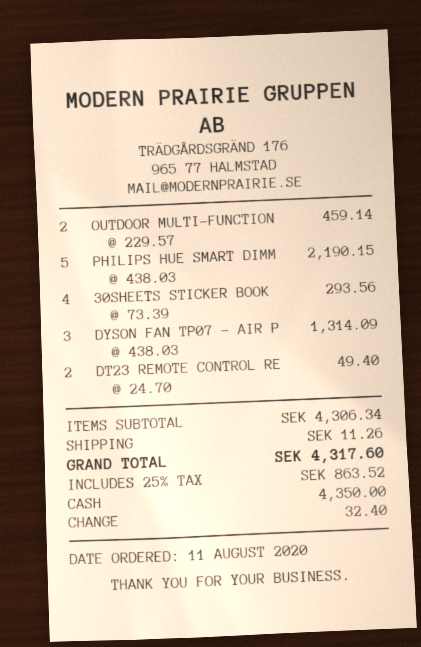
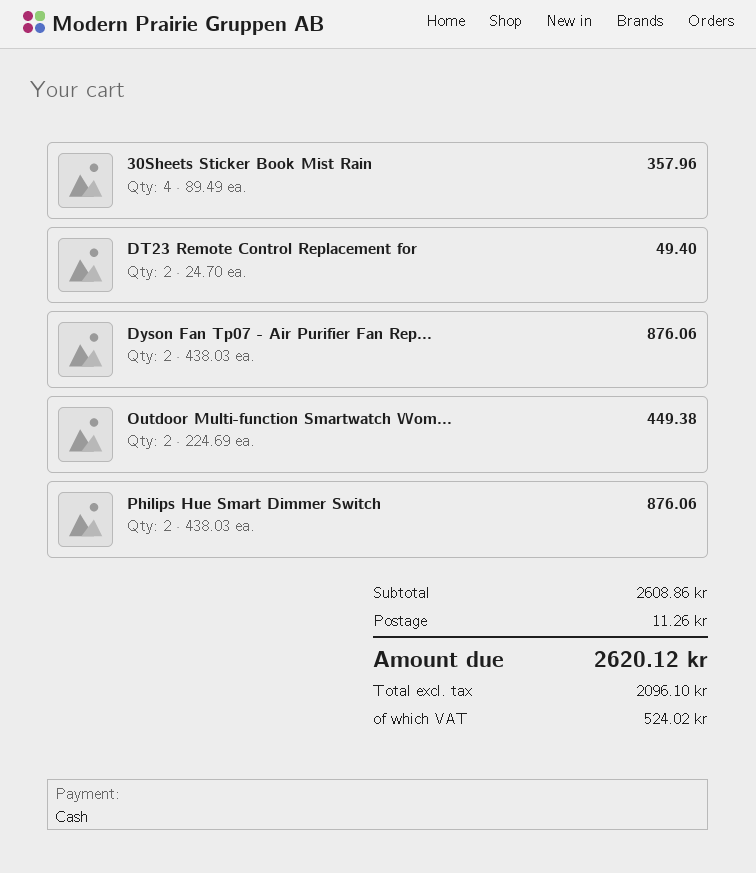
OUTDOOR MULTI-FUNCTION: 2 x 229.57 = 459.14 -> 2 x 224.69 = 449.38
PHILIPS HUE SMART DIMM: 5 x 438.03 = 2190.15 -> 2 x 438.03 = 876.06
30SHEETS STICKER BOOK: 4 x 73.39 = 293.56 -> 4 x 89.49 = 357.96
DYSON FAN TP07 - AIR P: 3 x 438.03 = 1314.09 -> 2 x 438.03 = 876.06
subtotal: 4306.34 -> 2608.86
tax: 863.52 -> 524.02
total: 4317.60 -> 2620.12

